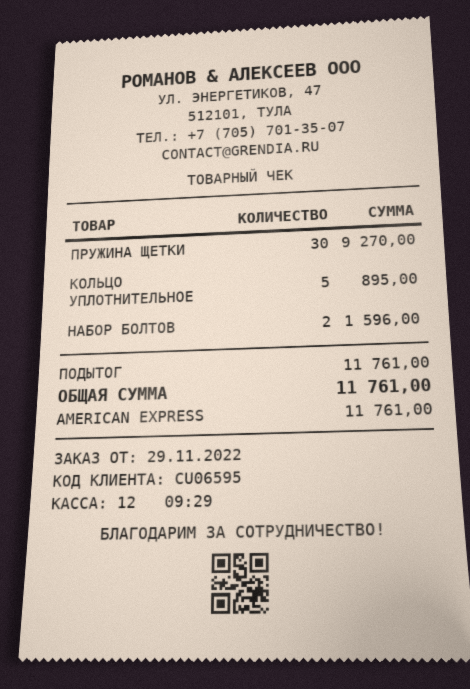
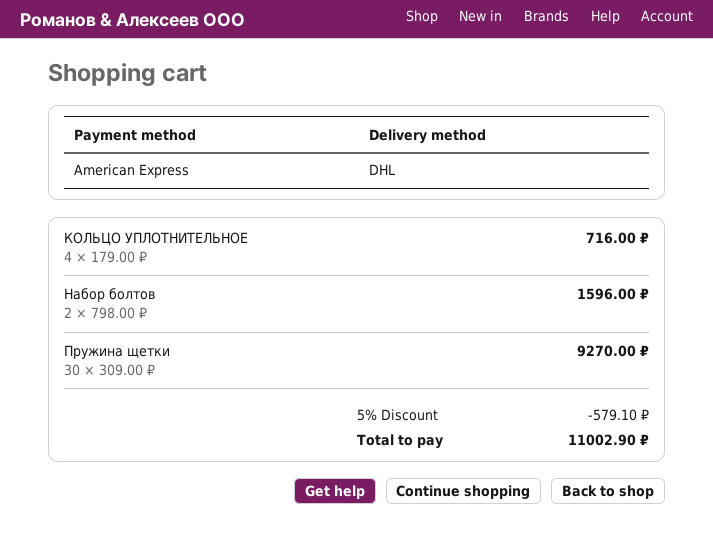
КОЛЬЦО УПЛОТНИТЕЛЬНОЕ: 5 for 895.00 -> 4 for 716.00
discount: none -> 5% = 579.10
total: 11761.00 -> 11002.90

